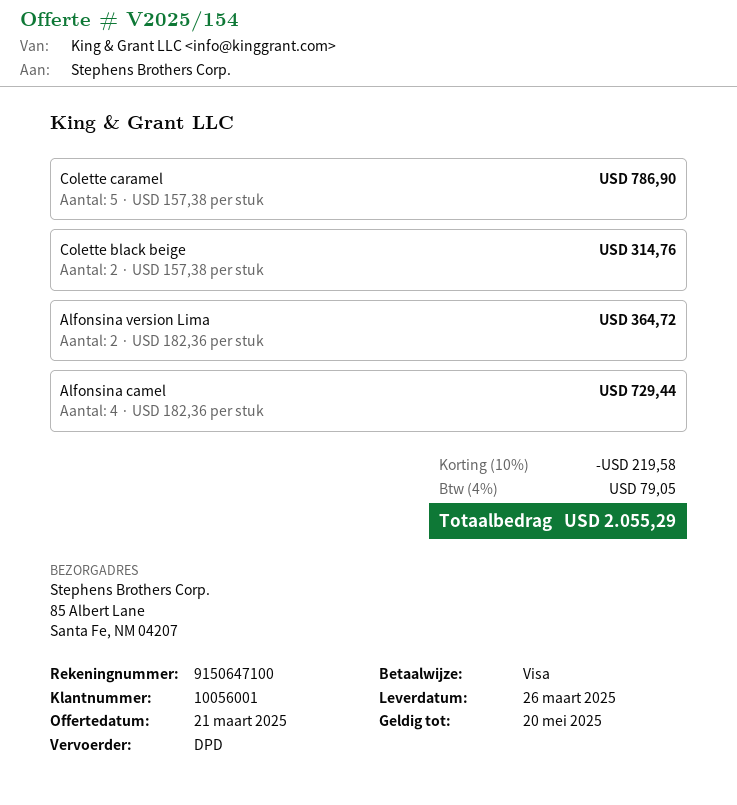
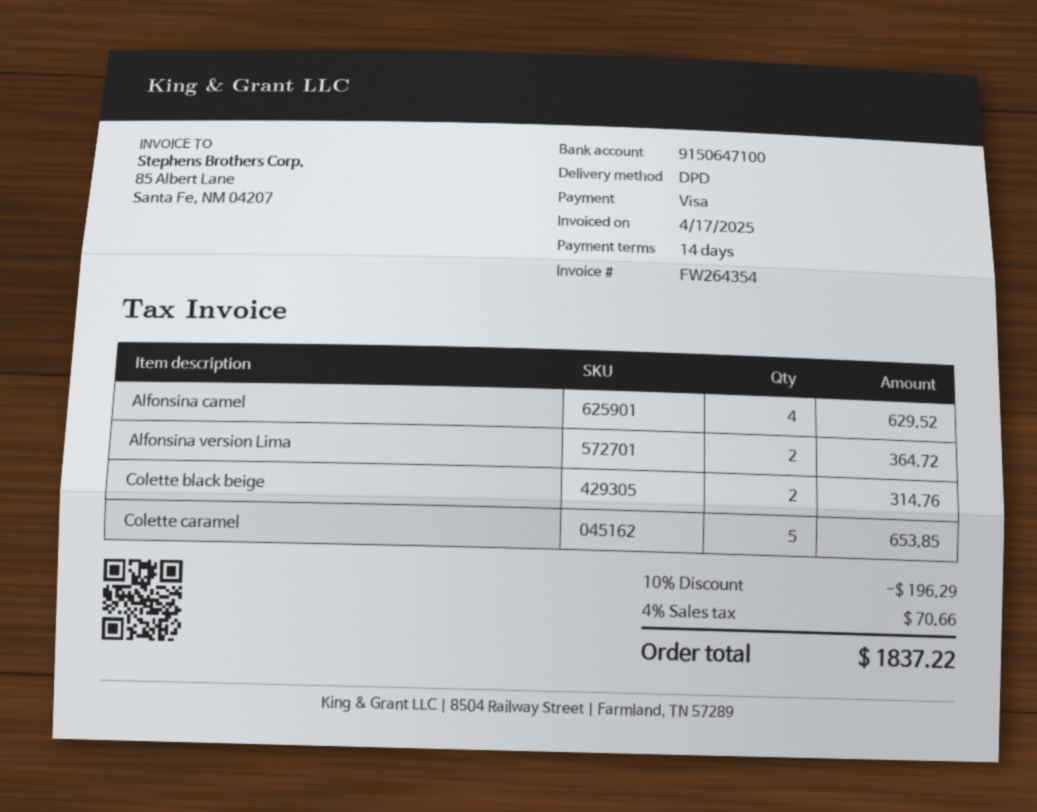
Colette caramel: 5 for 786.90 -> 5 for 653.85
Alfonsina camel: 4 for 729.44 -> 4 for 629.52
discount: 10% = 219.58 -> 10% = 196.29
tax: 4% = 79.05 -> 4% = 70.66
total: 2055.29 -> 1837.22

